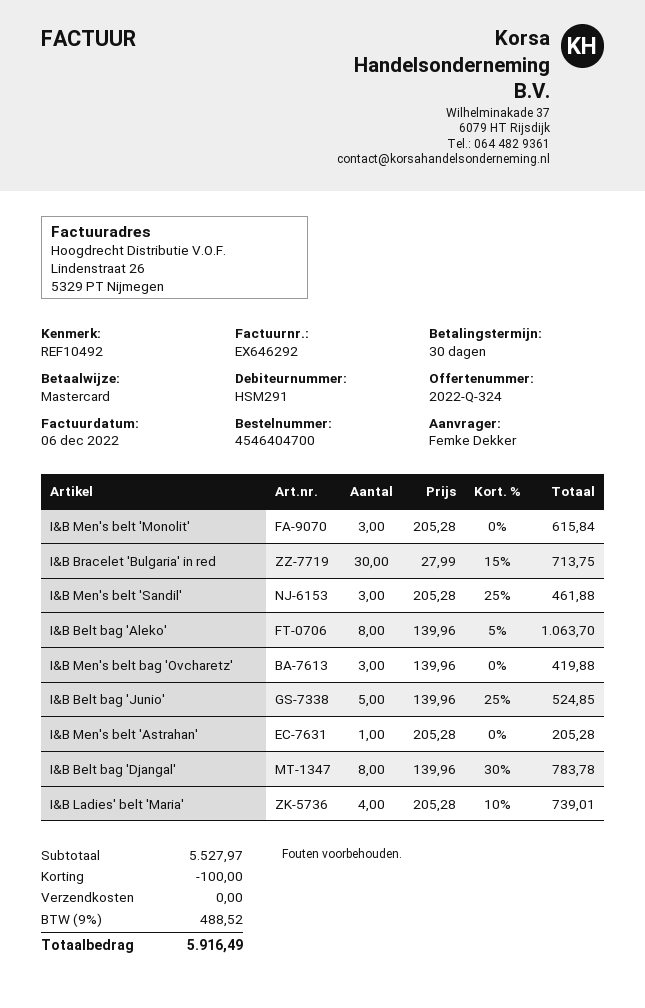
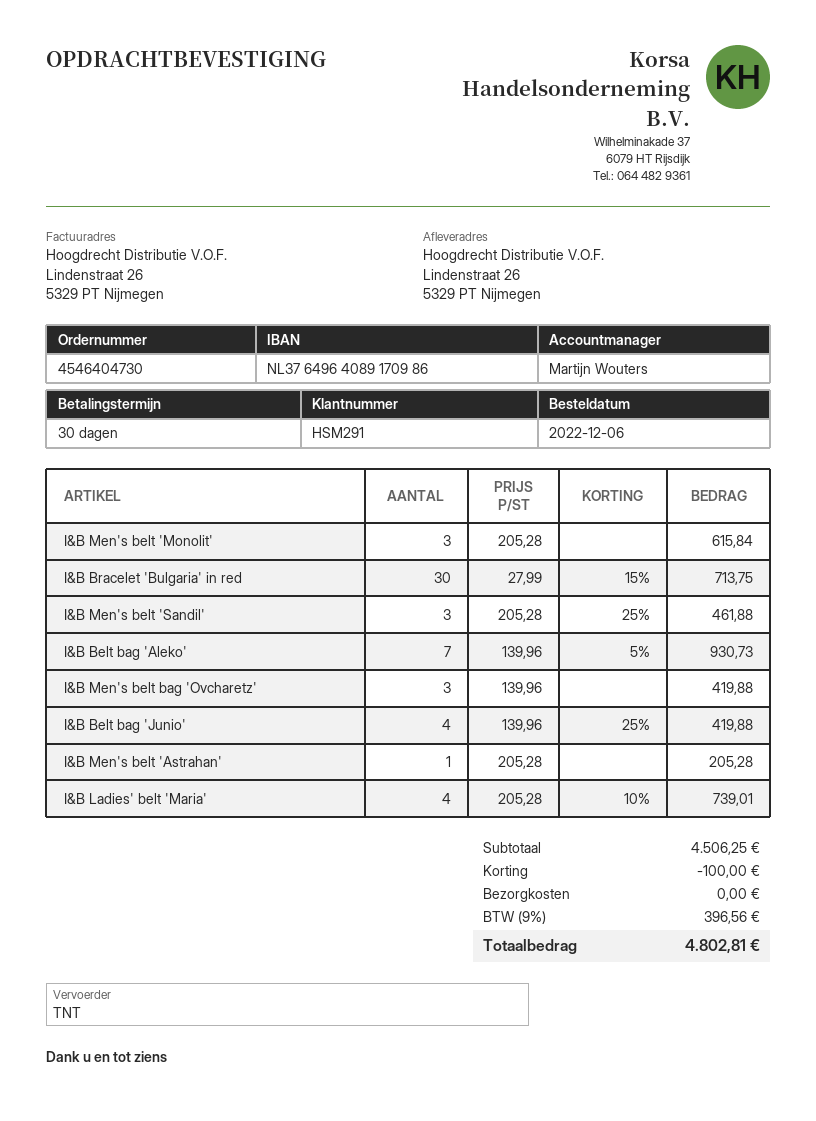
order number: 4546404700 -> 4546404730
I&B Belt bag 'Aleko': 8 x 139.96 - 5% = 1063.70 -> 7 x 139.96 - 5% = 930.73
I&B Belt bag 'Junio': 5 x 139.96 - 25% = 524.85 -> 4 x 139.96 - 25% = 419.88
I&B Belt bag 'Djangal': 8 x 139.96 - 30% = 783.78 -> none
subtotal: 5527.97 -> 4506.25
tax: 9% = 488.52 -> 9% = 396.56
total: 5916.49 -> 4802.81

